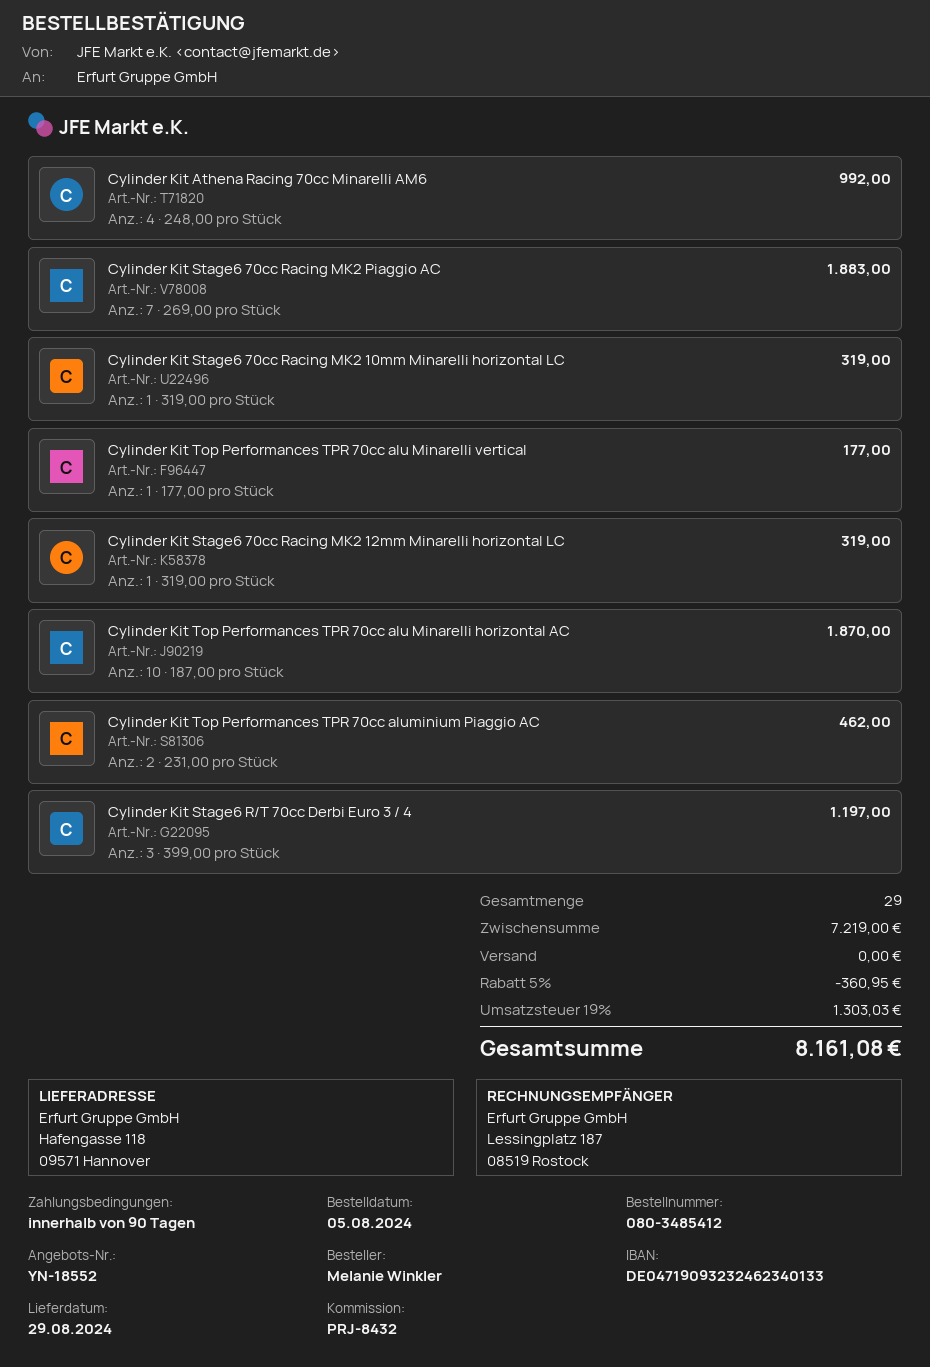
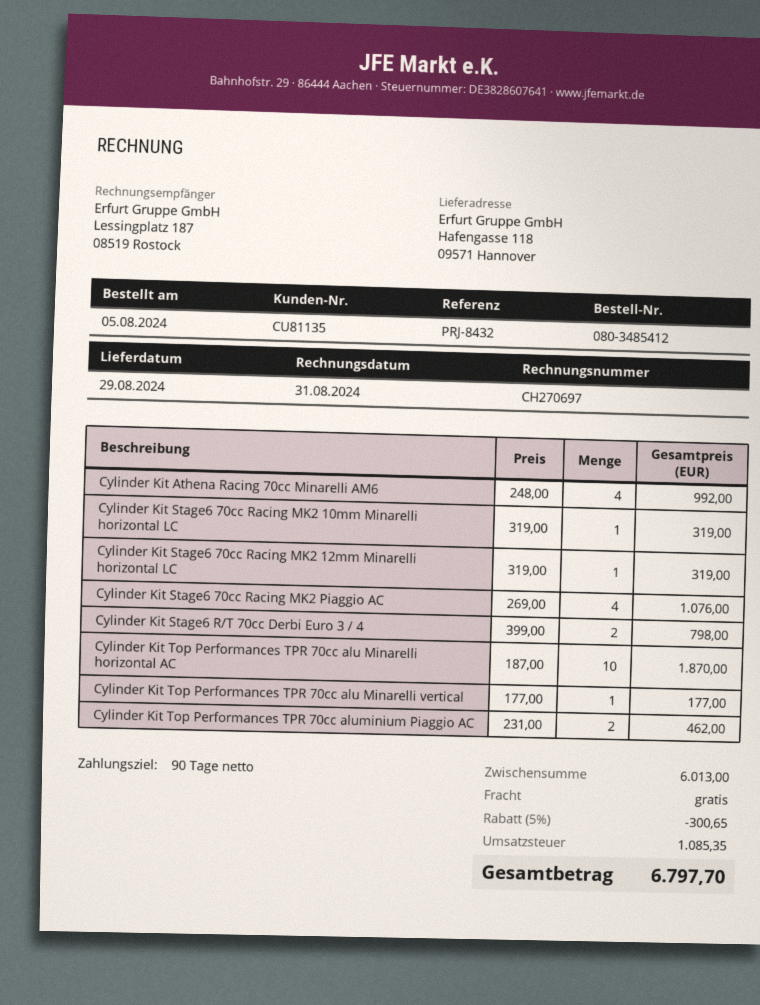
Cylinder Kit Stage6 70cc Racing MK2 Piaggio AC: 7 x 269.00 = 1883.00 -> 4 x 269.00 = 1076.00
Cylinder Kit Stage6 R/T 70cc Derbi Euro 3 / 4: 3 x 399.00 = 1197.00 -> 2 x 399.00 = 798.00
subtotal: 7219.00 -> 6013.00
discount: 5% = 360.95 -> 5% = 300.65
tax: 1303.03 -> 1085.35
total: 8161.08 -> 6797.70

